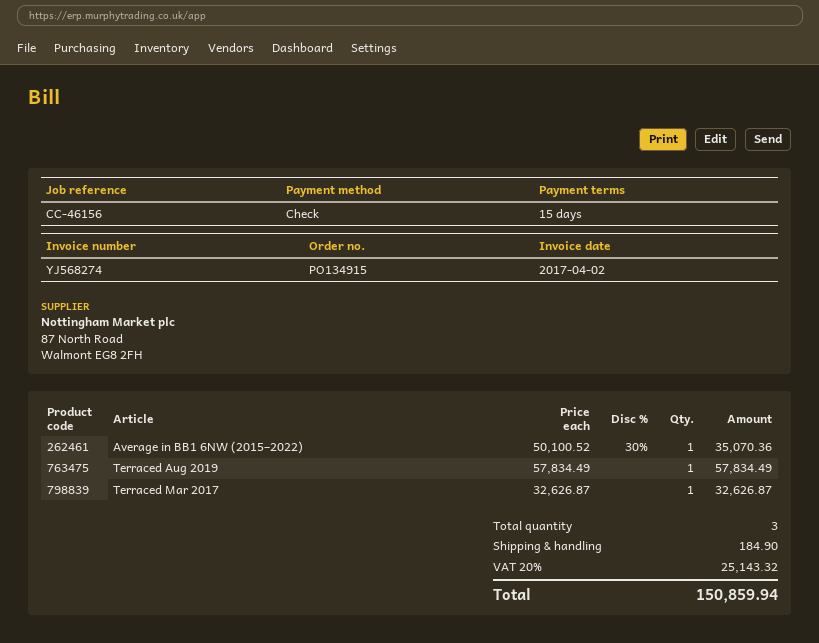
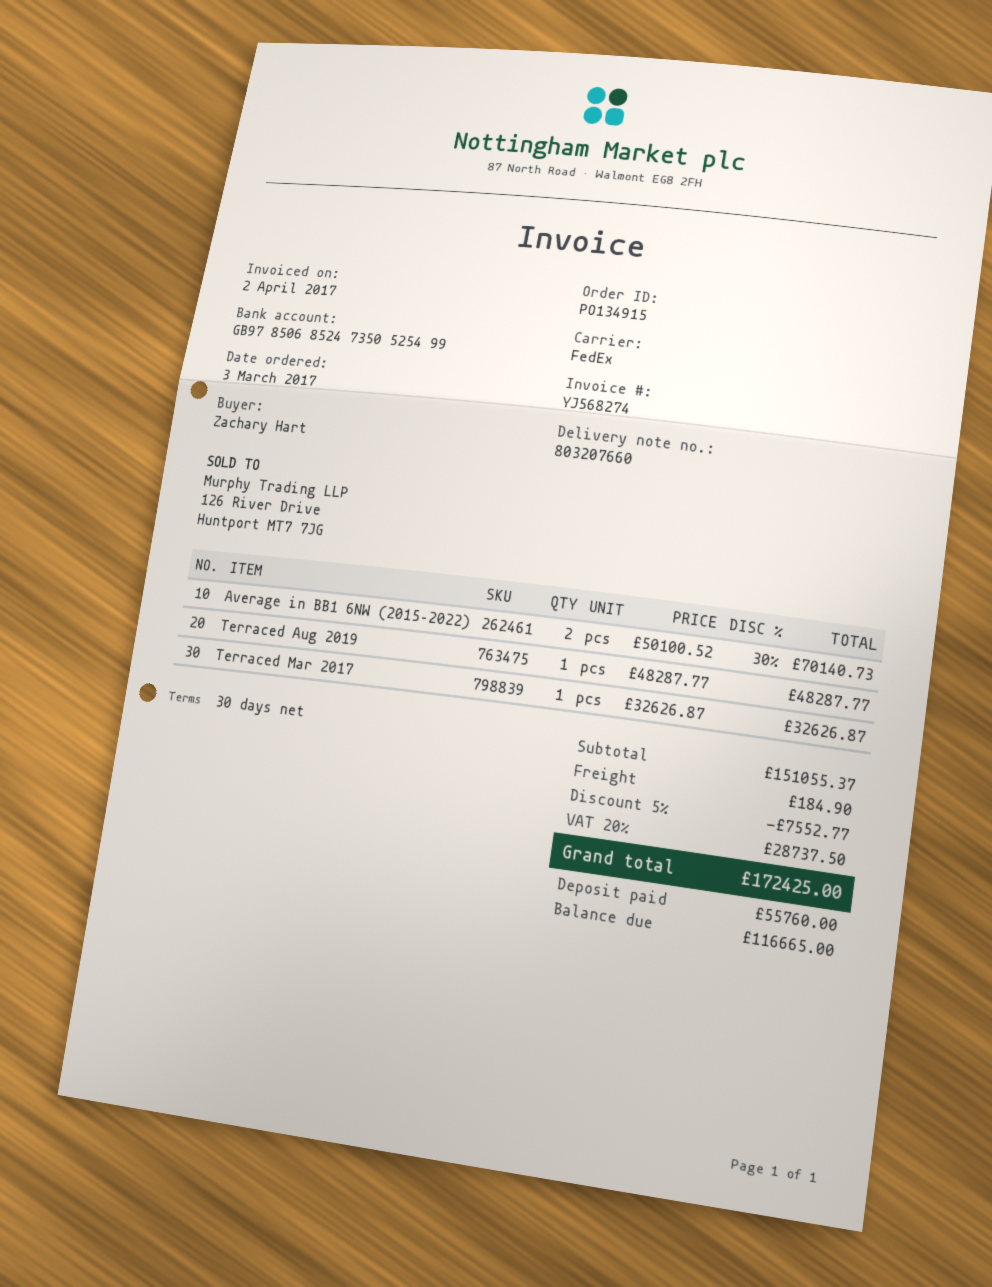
payment terms: 15 days -> 30 days
Average in BB1 6NW (2015–2022): 1 x 50100.52 - 30% = 35070.36 -> 2 x 50100.52 - 30% = 70140.73
Terraced Aug 2019: 1 x 57834.49 = 57834.49 -> 1 x 48287.77 = 48287.77
discount: none -> 5% = 7552.77
tax: 20% = 25143.32 -> 20% = 28737.50
total: 150859.94 -> 172425.00

